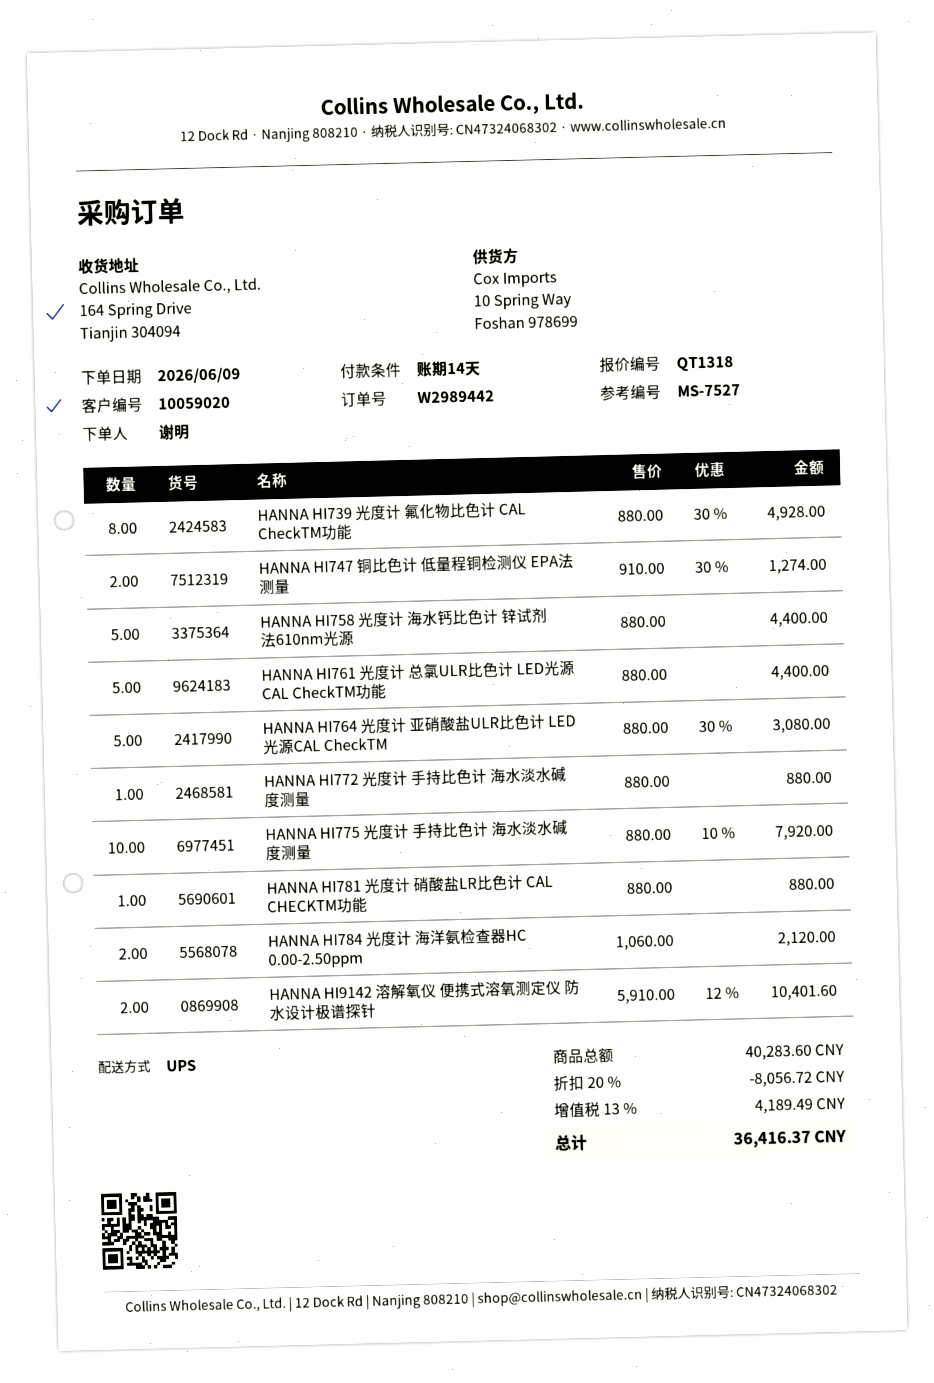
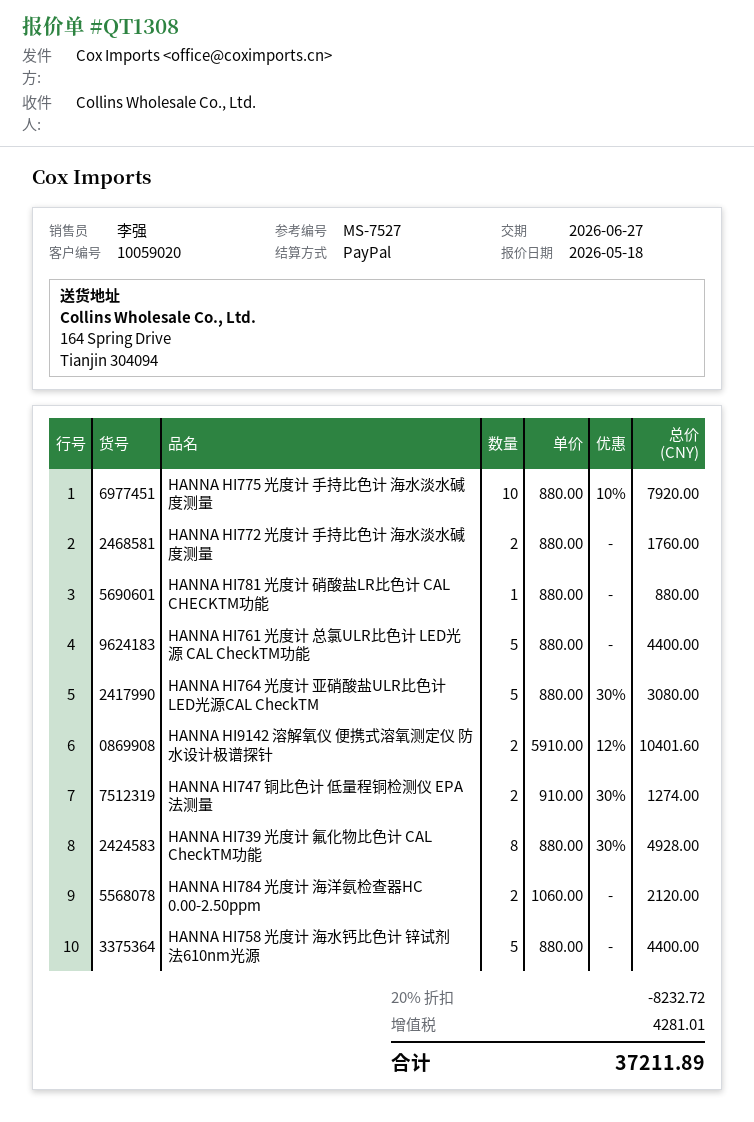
quote number: QT1318 -> QT1308
HANNA HI772 光度计 手持比色计 海水淡水碱度测量: 1 x 880.00 = 880.00 -> 2 x 880.00 = 1760.00
discount: 20% = 8056.72 -> 20% = 8232.72
tax: 4189.49 -> 4281.01
total: 36416.37 -> 37211.89

